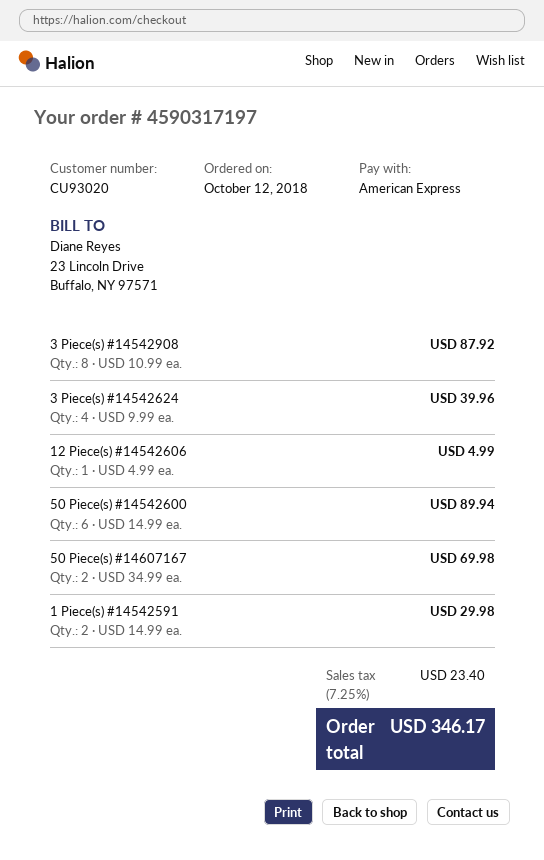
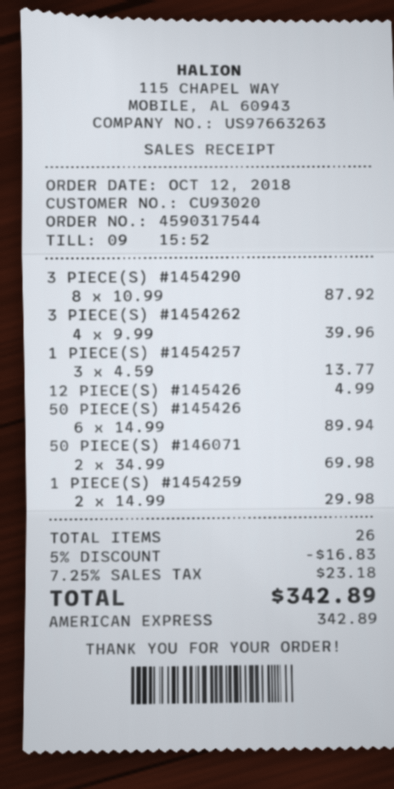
order number: 4590317197 -> 4590317544
1 PIECE(S) #1454257: none -> 3 x 4.59 = 13.77
discount: none -> 5% = 16.83
tax: 7.25% = 23.40 -> 7.25% = 23.18
total: 346.17 -> 342.89

